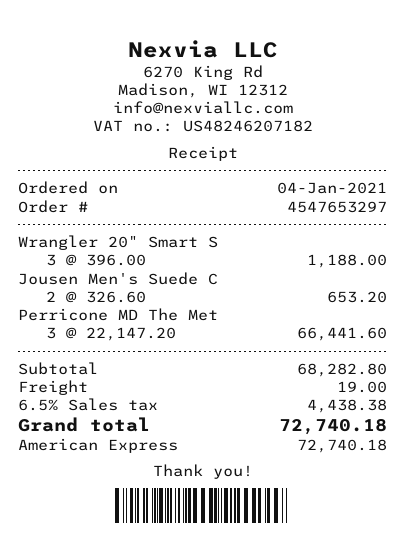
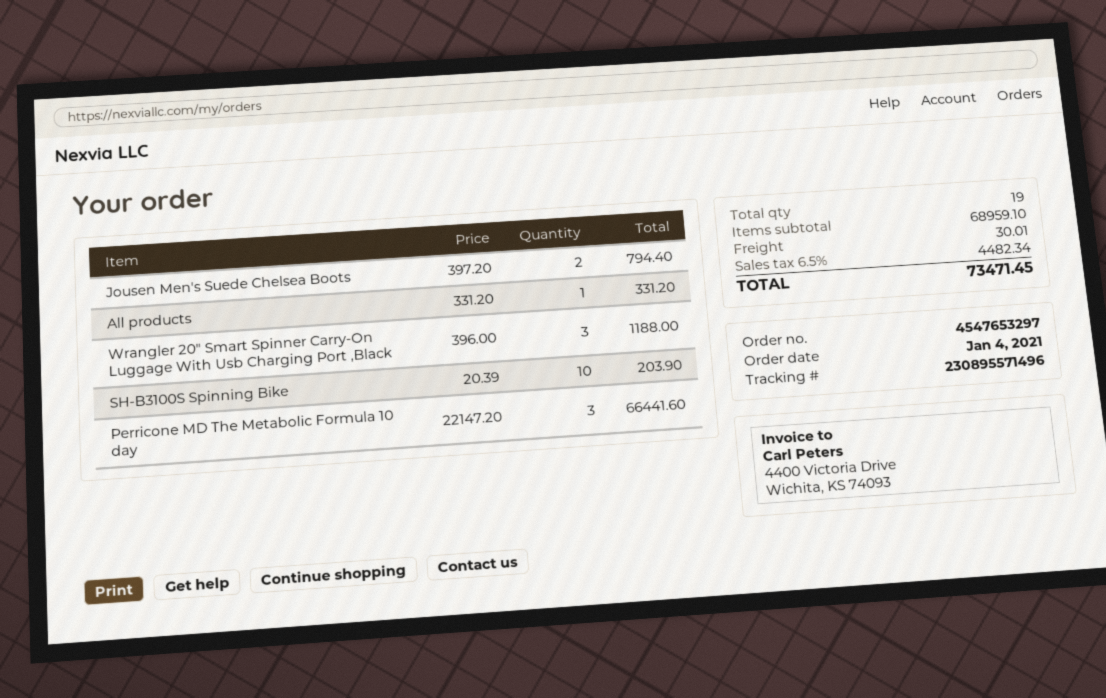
Jousen Men's Suede C: 2 x 326.60 = 653.20 -> 2 x 397.20 = 794.40
All products: none -> 1 x 331.20 = 331.20
SH-B3100S Spinning Bike: none -> 10 x 20.39 = 203.90
subtotal: 68282.80 -> 68959.10
shipping: 19.00 -> 30.01
tax: 6.5% = 4438.38 -> 6.5% = 4482.34
total: 72740.18 -> 73471.45

